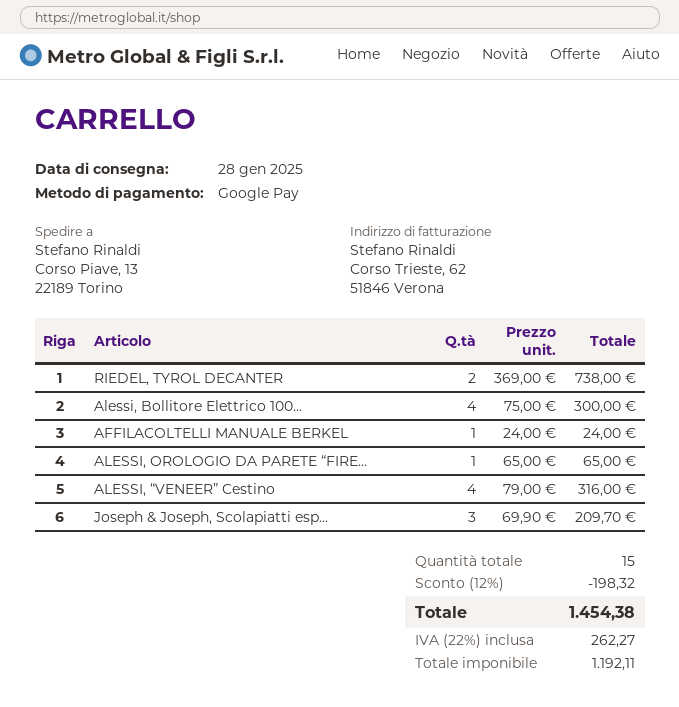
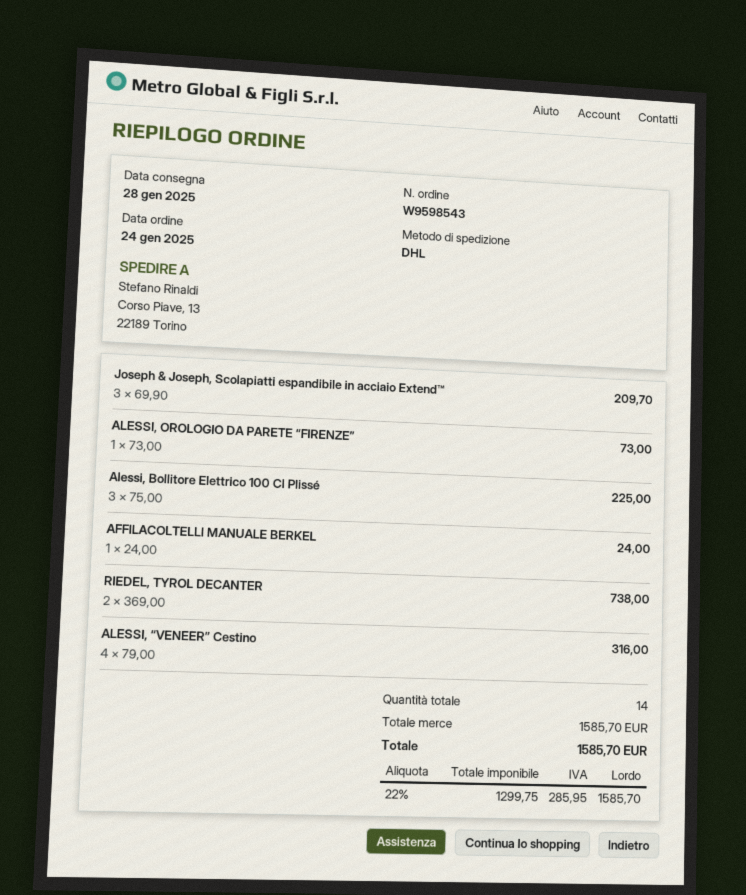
Alessi, Bollitore Elettrico 100...: 4 x 75.00 = 300.00 -> 3 x 75.00 = 225.00
ALESSI, OROLOGIO DA PARETE “FIRE...: 1 x 65.00 = 65.00 -> 1 x 73.00 = 73.00
total quantity: 15 -> 14
discount: 12% = 198.32 -> none
net: 1192.11 -> 1299.75
tax: 22% = 262.27 -> 22% = 285.95
total: 1454.38 -> 1585.70

